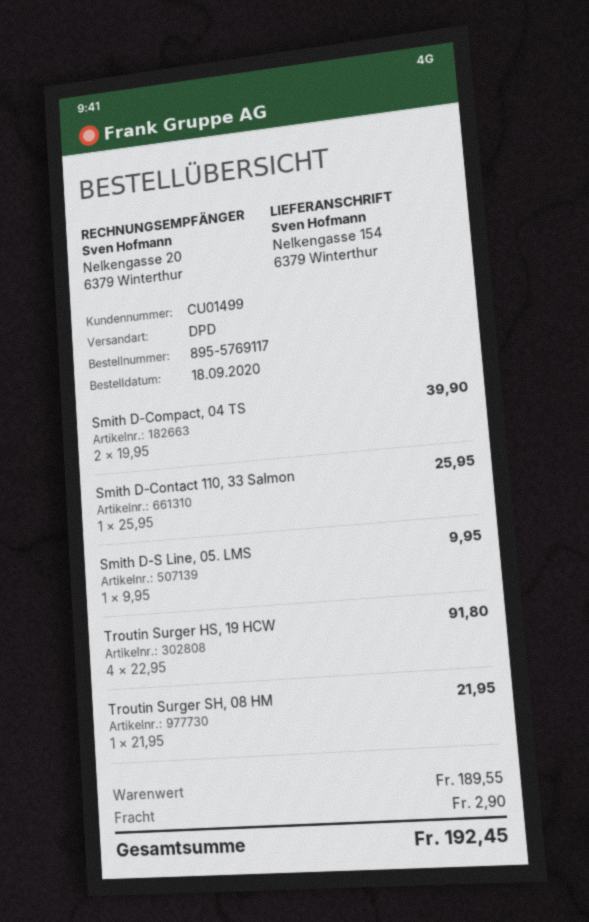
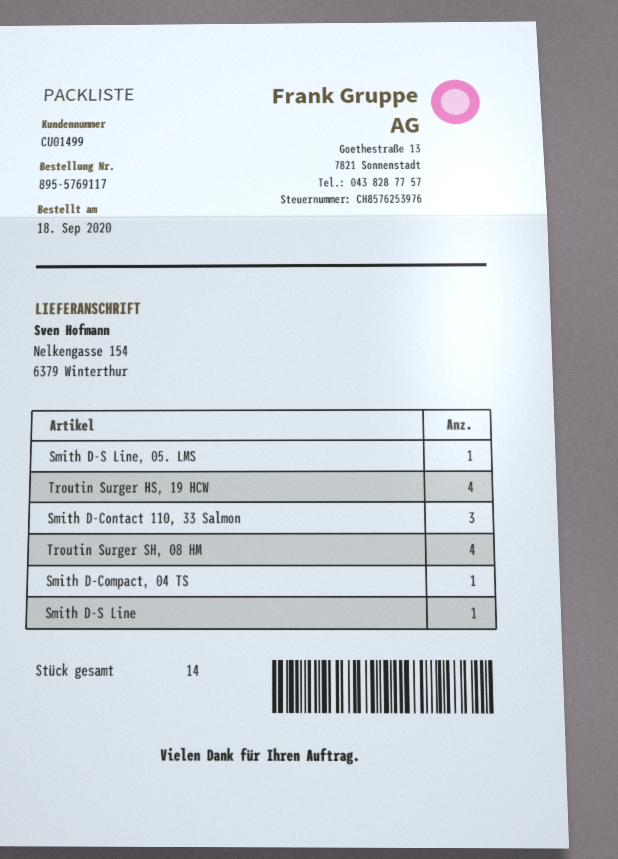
Smith D-Compact, 04 TS: 2 -> 1
Smith D-Contact 110, 33 Salmon: 1 -> 3
Troutin Surger SH, 08 HM: 1 -> 4
Smith D-S Line: none -> 1

